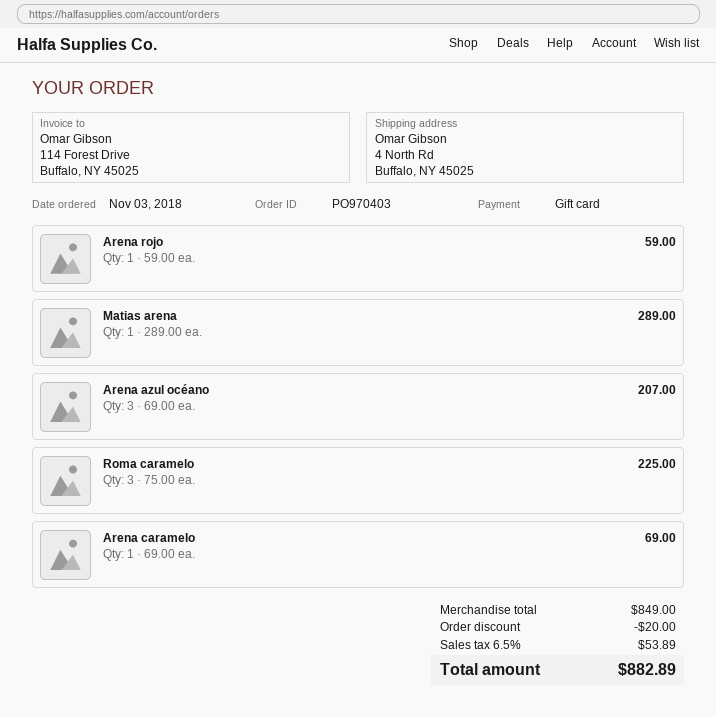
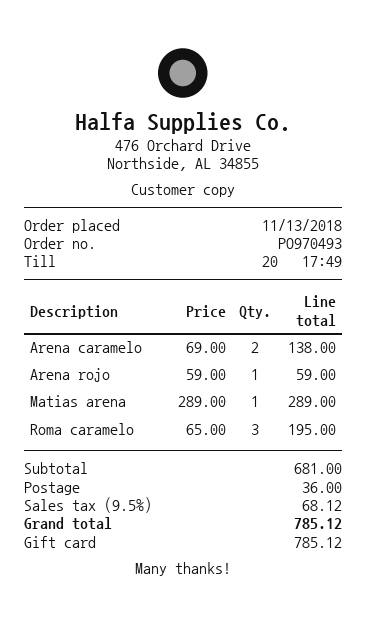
order number: PO970403 -> PO970493
order date: 2018-11-03 -> 2018-11-13
Arena azul océano: 3 x 69.00 = 207.00 -> none
Roma caramelo: 3 x 75.00 = 225.00 -> 3 x 65.00 = 195.00
Arena caramelo: 1 x 69.00 = 69.00 -> 2 x 69.00 = 138.00
subtotal: 849.00 -> 681.00
discount: 20.00 -> none
shipping: none -> 36.00
tax: 6.5% = 53.89 -> 9.5% = 68.12
total: 882.89 -> 785.12

